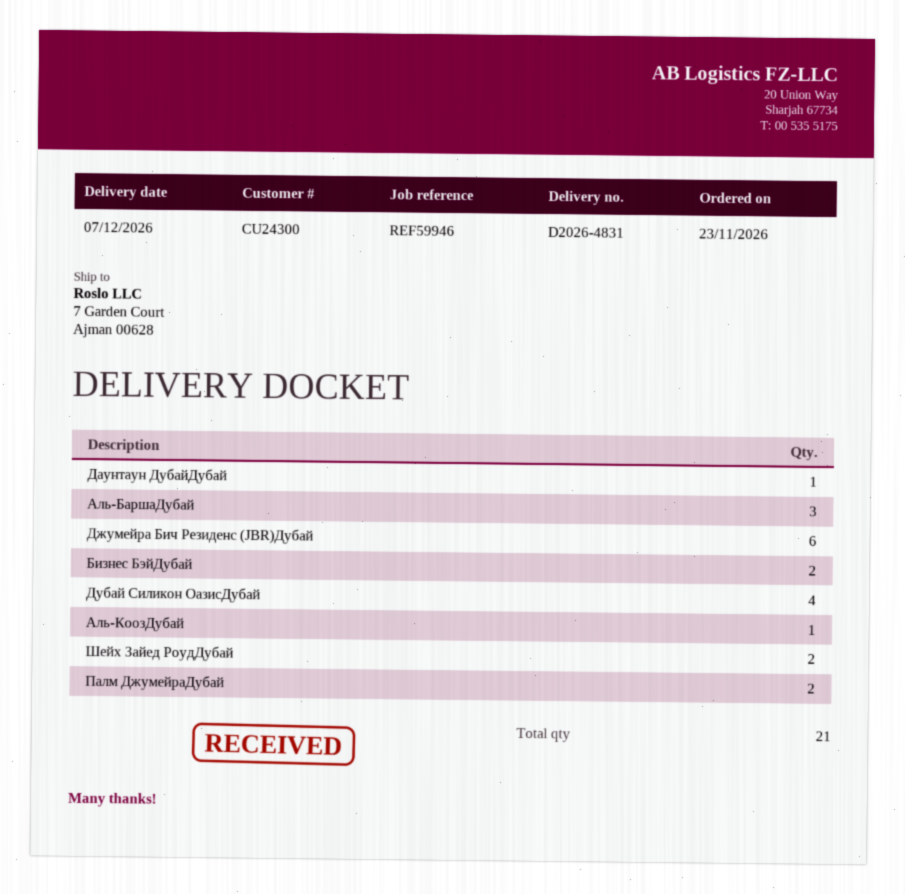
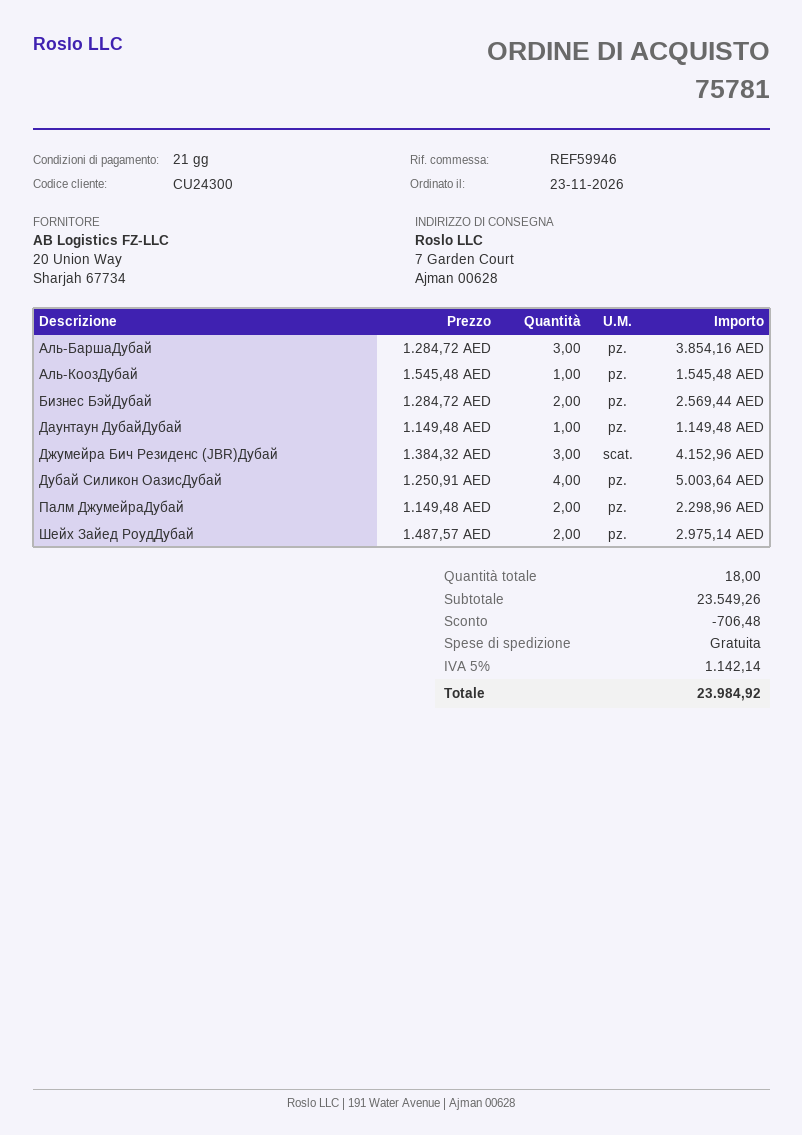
Джумейра Бич Резиденс (JBR)Дубай: 6 -> 3
total quantity: 21 -> 18

